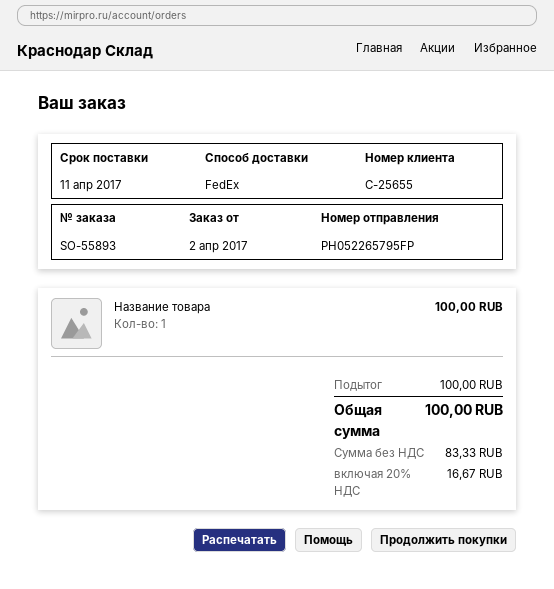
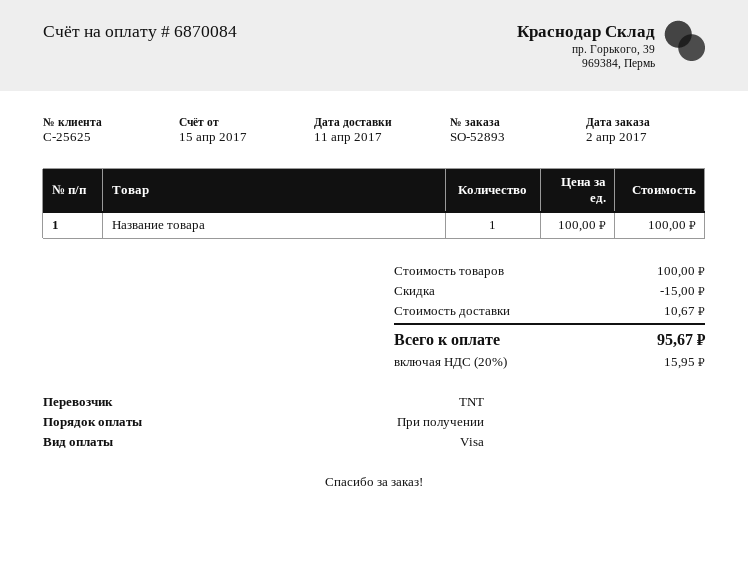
order number: SO-55893 -> SO-52893
customer number: C-25655 -> C-25625
shipping method: FedEx -> TNT
discount: none -> 15.00
shipping: none -> 10.67
tax: 20% = 16.67 -> 20% = 15.95
total: 100.00 -> 95.67

